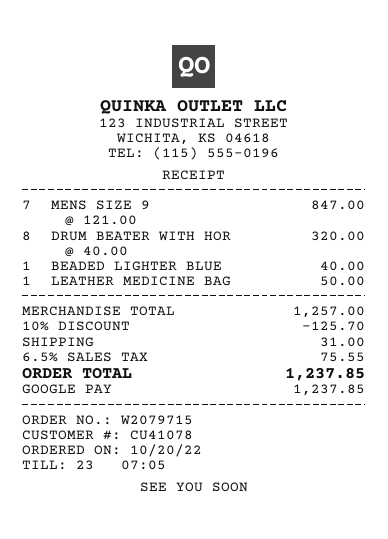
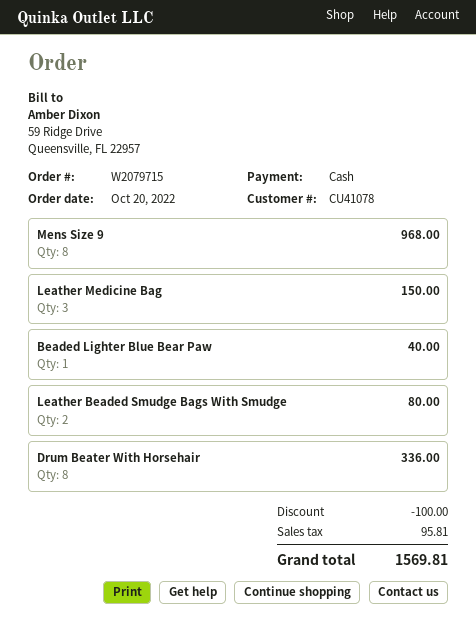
payment method: Google Pay -> cash
MENS SIZE 9: 7 for 847.00 -> 8 for 968.00
DRUM BEATER WITH HOR: 8 for 320.00 -> 8 for 336.00
LEATHER MEDICINE BAG: 1 for 50.00 -> 3 for 150.00
Leather Beaded Smudge Bags With Smudge: none -> 2 for 80.00
discount: 125.70 -> 100.00
shipping: 31.00 -> none
tax: 75.55 -> 95.81
total: 1237.85 -> 1569.81

